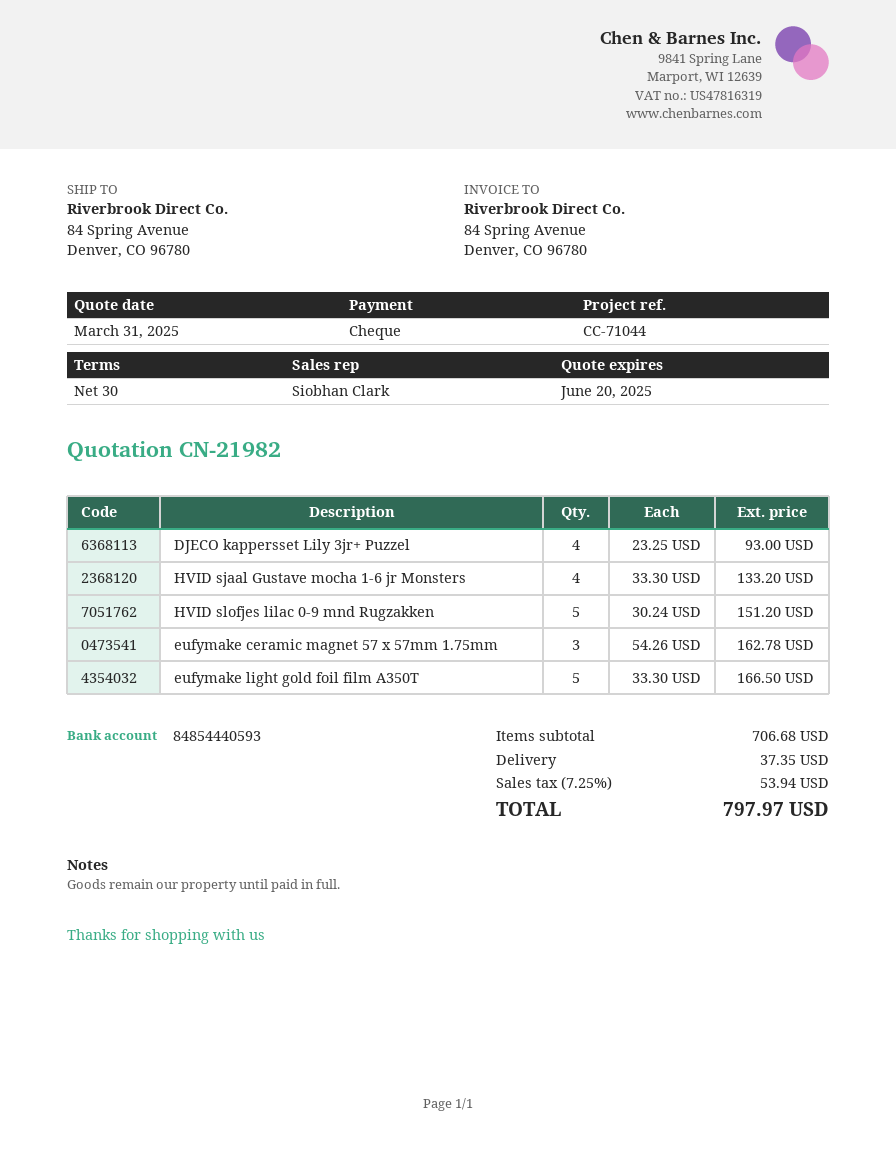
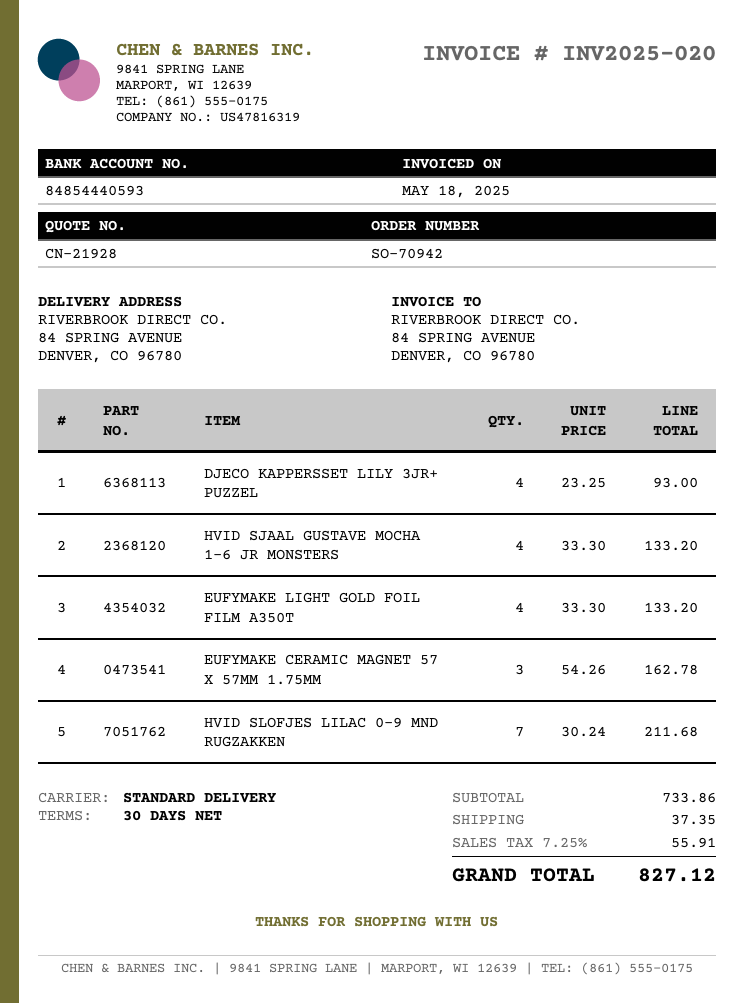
quote number: CN-21982 -> CN-21928
HVID slofjes lilac 0-9 mnd Rugzakken: 5 x 30.24 = 151.20 -> 7 x 30.24 = 211.68
eufymake light gold foil film A350T: 5 x 33.30 = 166.50 -> 4 x 33.30 = 133.20
subtotal: 706.68 -> 733.86
tax: 7.25% = 53.94 -> 7.25% = 55.91
total: 797.97 -> 827.12

